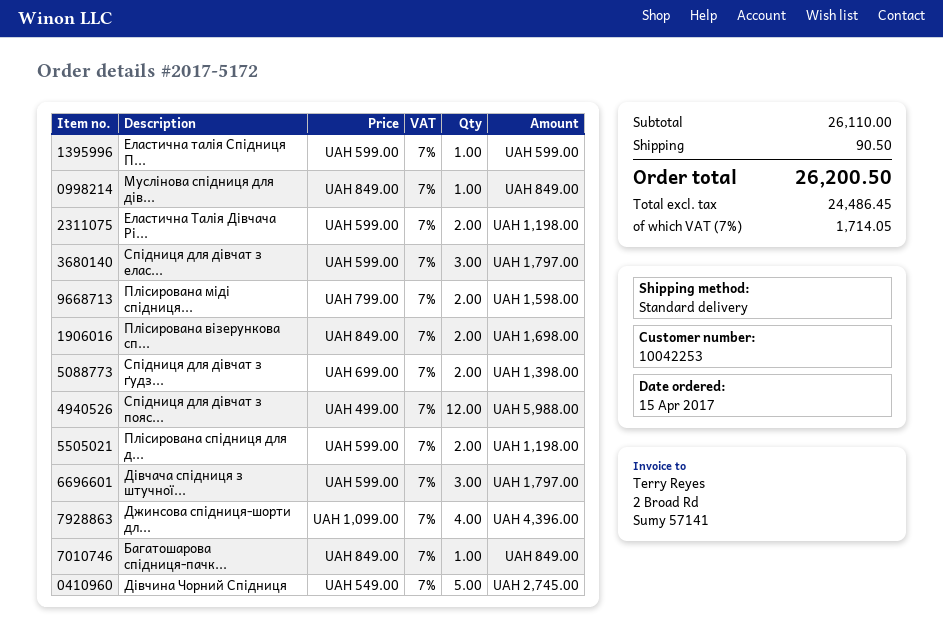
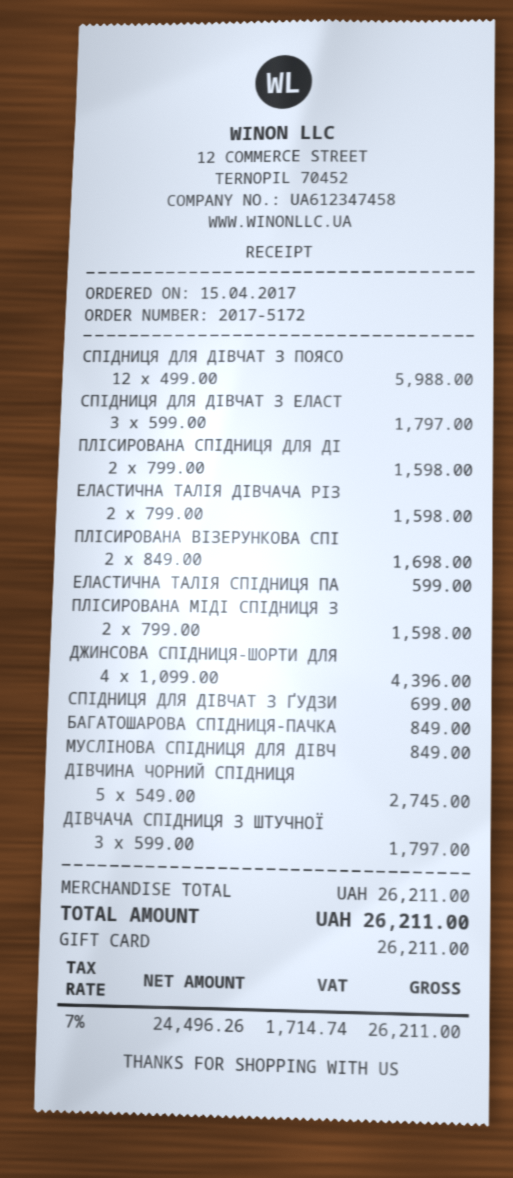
Еластична Талія Дівчача Рі...: 2 x 599.00 = 1198.00 -> 2 x 799.00 = 1598.00
Спідниця для дівчат з ґудз...: 2 x 699.00 = 1398.00 -> 1 x 699.00 = 699.00
Плісирована спідниця для д...: 2 x 599.00 = 1198.00 -> 2 x 799.00 = 1598.00
subtotal: 26110.00 -> 26211.00
shipping: 90.50 -> none
net: 24486.45 -> 24496.26
tax: 7% = 1714.05 -> 7% = 1714.74
total: 26200.50 -> 26211.00

